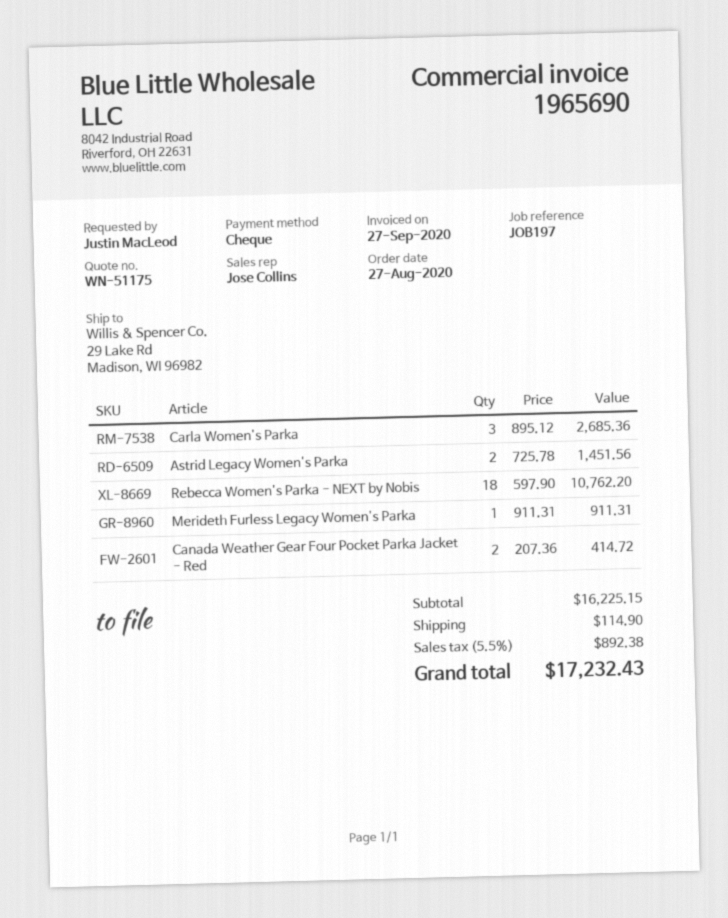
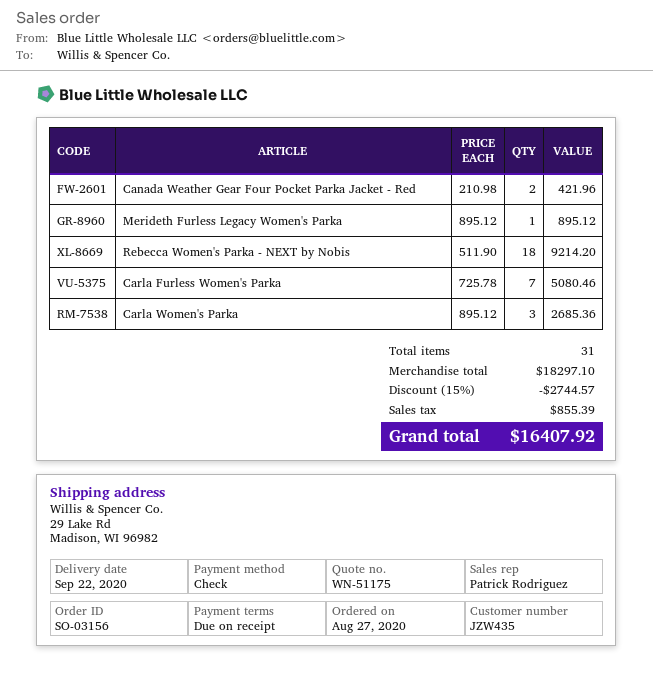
sales rep: Jose Collins -> Patrick Rodriguez
Astrid Legacy Women's Parka: 2 x 725.78 = 1451.56 -> none
Rebecca Women's Parka - NEXT by Nobis: 18 x 597.90 = 10762.20 -> 18 x 511.90 = 9214.20
Merideth Furless Legacy Women's Parka: 1 x 911.31 = 911.31 -> 1 x 895.12 = 895.12
Canada Weather Gear Four Pocket Parka Jacket - Red: 2 x 207.36 = 414.72 -> 2 x 210.98 = 421.96
Carla Furless Women's Parka: none -> 7 x 725.78 = 5080.46
subtotal: 16225.15 -> 18297.10
discount: none -> 15% = 2744.57
shipping: 114.90 -> none
tax: 892.38 -> 855.39
total: 17232.43 -> 16407.92

